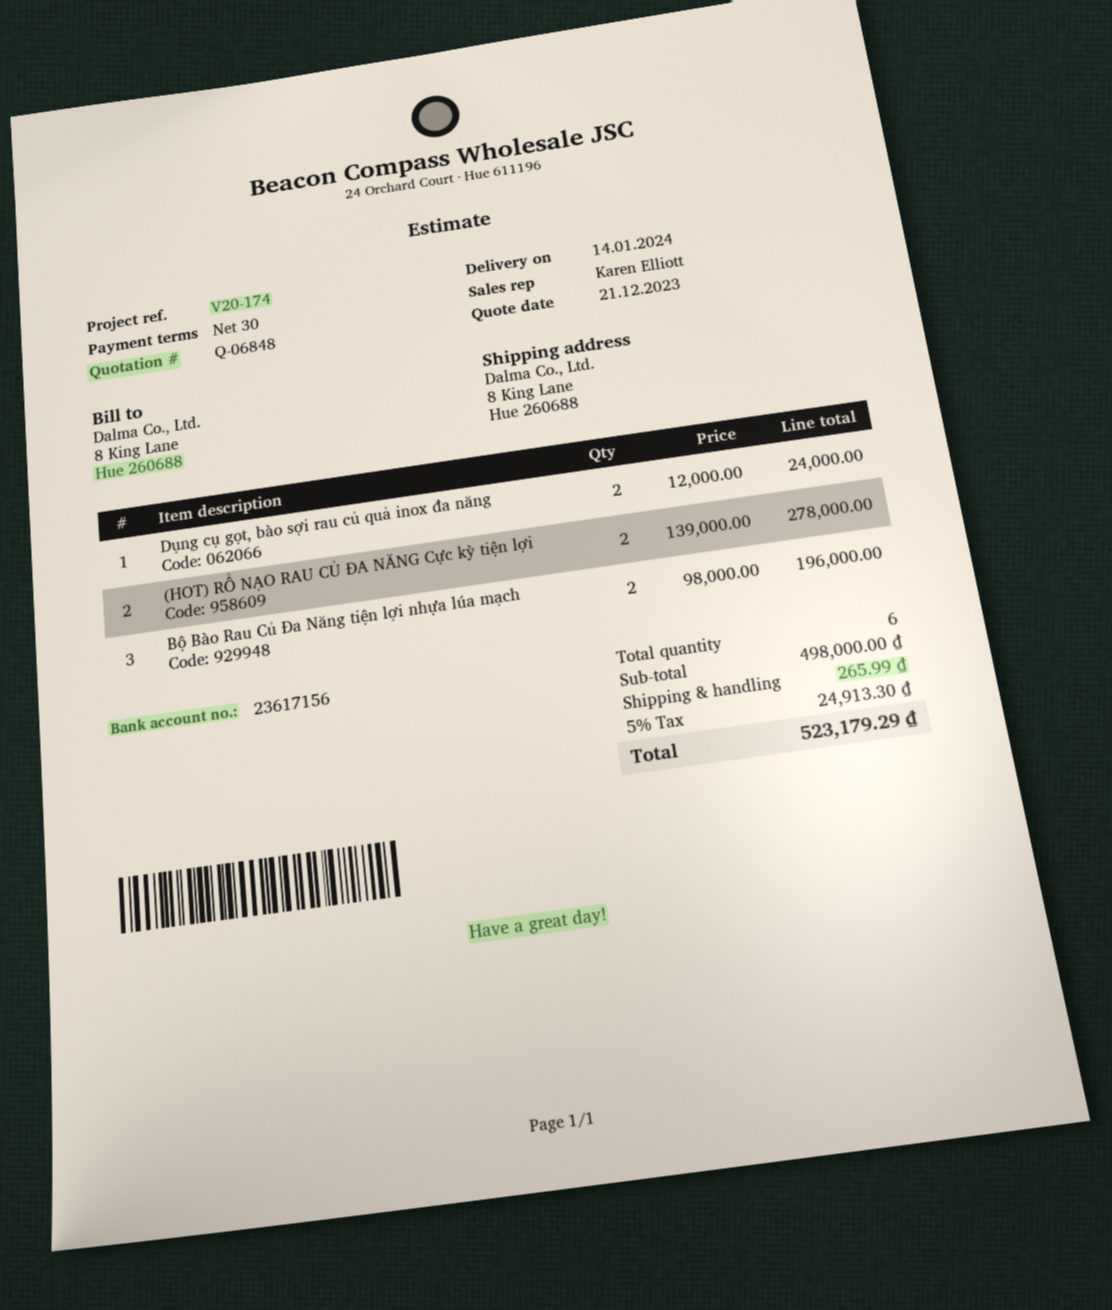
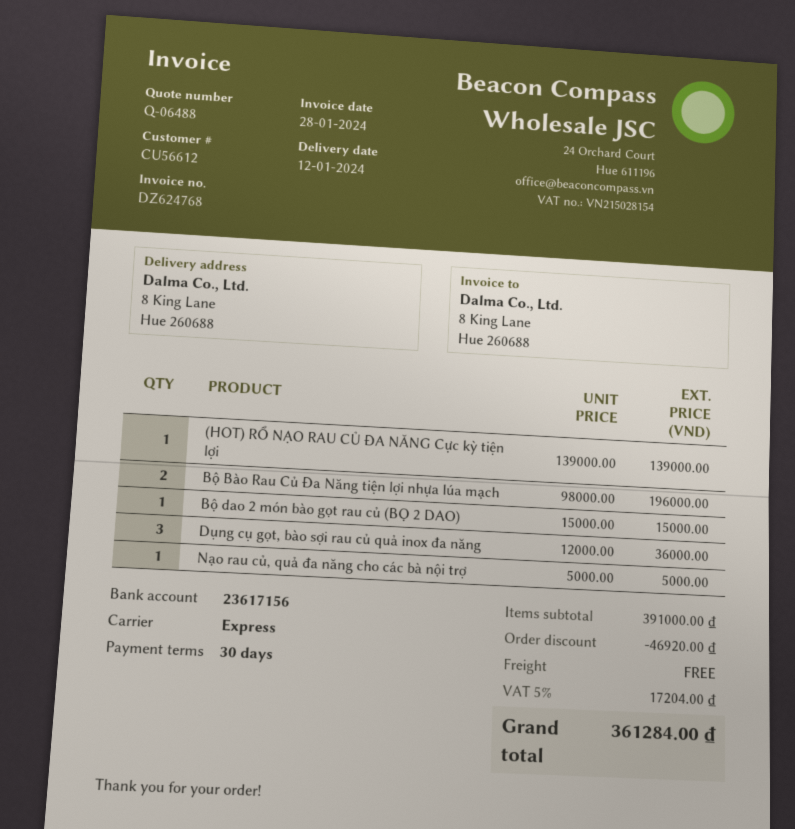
quote number: Q-06848 -> Q-06488
delivery date: 2024-01-14 -> 2024-01-12
Dụng cụ gọt, bào sợi rau củ quả inox đa năng: 2 x 12000.00 = 24000.00 -> 3 x 12000.00 = 36000.00
(HOT) RỔ NẠO RAU CỦ ĐA NĂNG Cực kỳ tiện lợi: 2 x 139000.00 = 278000.00 -> 1 x 139000.00 = 139000.00
Bộ dao 2 món bào gọt rau củ (BỌ 2 DAO): none -> 1 x 15000.00 = 15000.00
Nạo rau củ, quả đa năng cho các bà nội trợ: none -> 1 x 5000.00 = 5000.00
subtotal: 498000.00 -> 391000.00
discount: none -> 46920.00
shipping: 265.99 -> 0.00
tax: 5% = 24913.30 -> 5% = 17204.00
total: 523179.29 -> 361284.00

